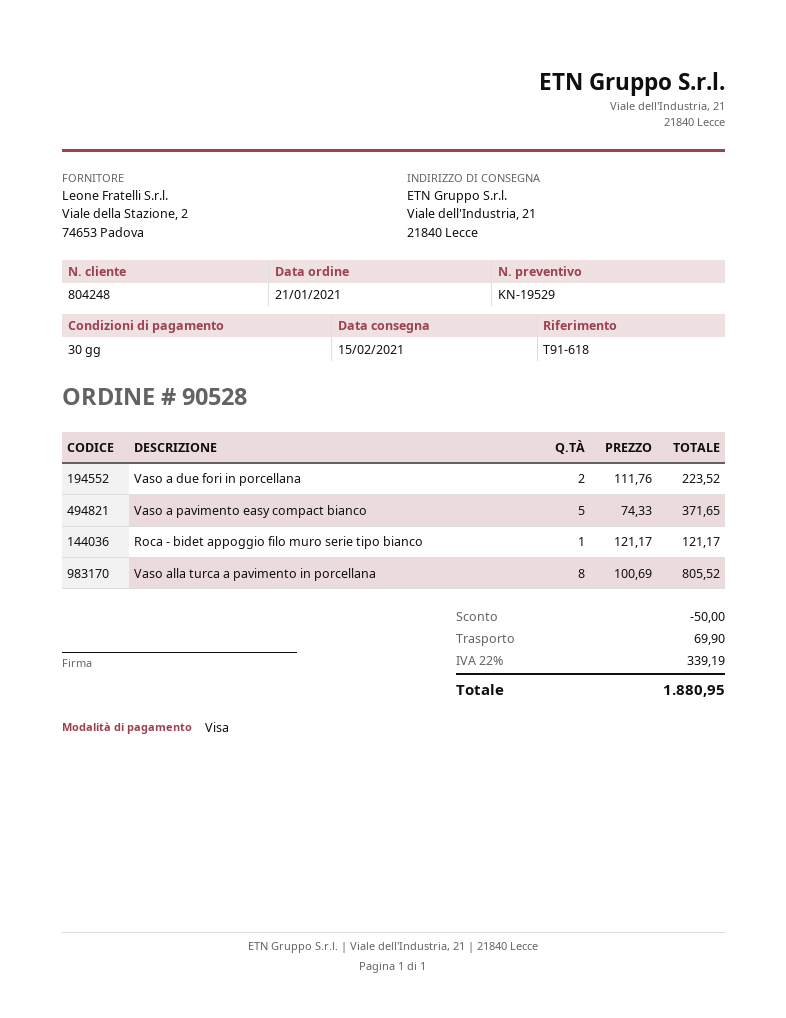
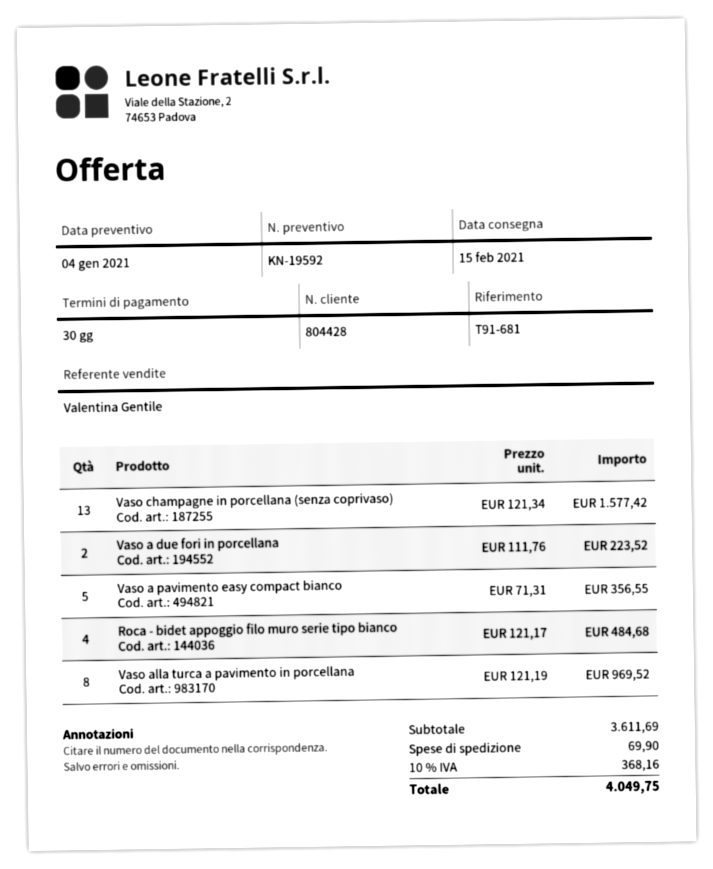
quote number: KN-19529 -> KN-19592
customer number: 804248 -> 804428
reference: T91-618 -> T91-681
Vaso a pavimento easy compact bianco: 5 x 74.33 = 371.65 -> 5 x 71.31 = 356.55
Roca - bidet appoggio filo muro serie tipo bianco: 1 x 121.17 = 121.17 -> 4 x 121.17 = 484.68
Vaso alla turca a pavimento in porcellana: 8 x 100.69 = 805.52 -> 8 x 121.19 = 969.52
Vaso champagne in porcellana (senza coprivaso): none -> 13 x 121.34 = 1577.42
discount: 50.00 -> none
tax: 22% = 339.19 -> 10% = 368.16
total: 1880.95 -> 4049.75

